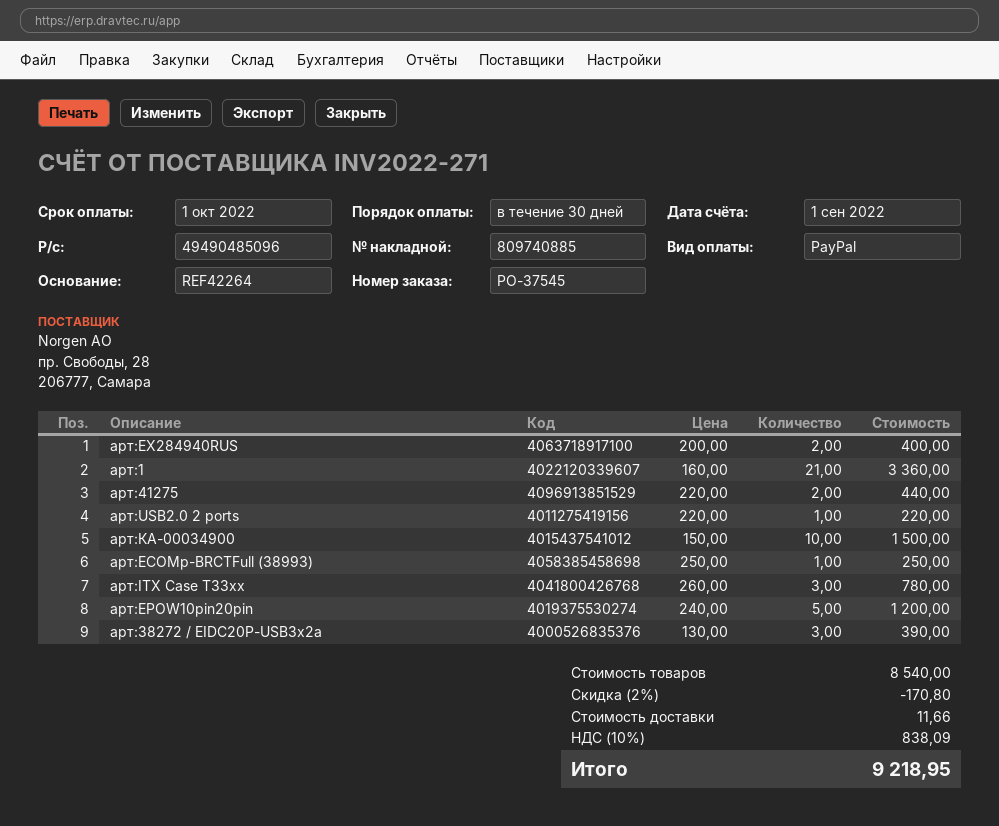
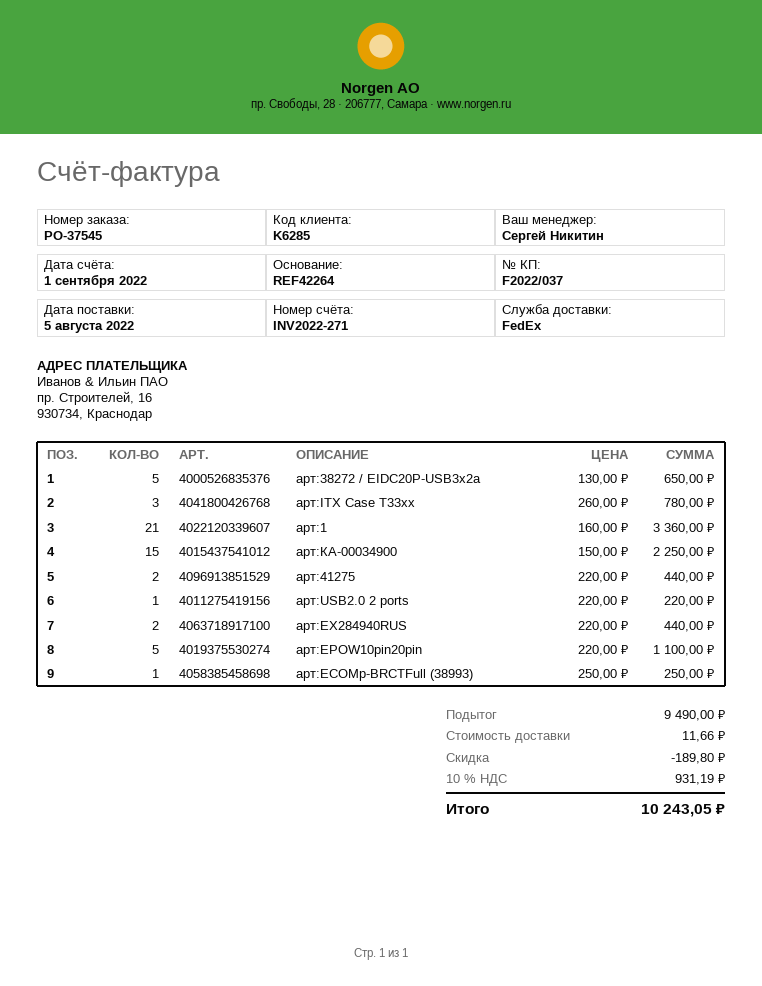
арт:EX284940RUS: 2 x 200.00 = 400.00 -> 2 x 220.00 = 440.00
арт:КА-00034900: 10 x 150.00 = 1500.00 -> 15 x 150.00 = 2250.00
арт:EPOW10pin20pin: 5 x 240.00 = 1200.00 -> 5 x 220.00 = 1100.00
арт:38272 / EIDC20P-USB3x2a: 3 x 130.00 = 390.00 -> 5 x 130.00 = 650.00
subtotal: 8540.00 -> 9490.00
discount: 170.80 -> 189.80
tax: 10% = 838.09 -> 10% = 931.19
total: 9218.95 -> 10243.05

